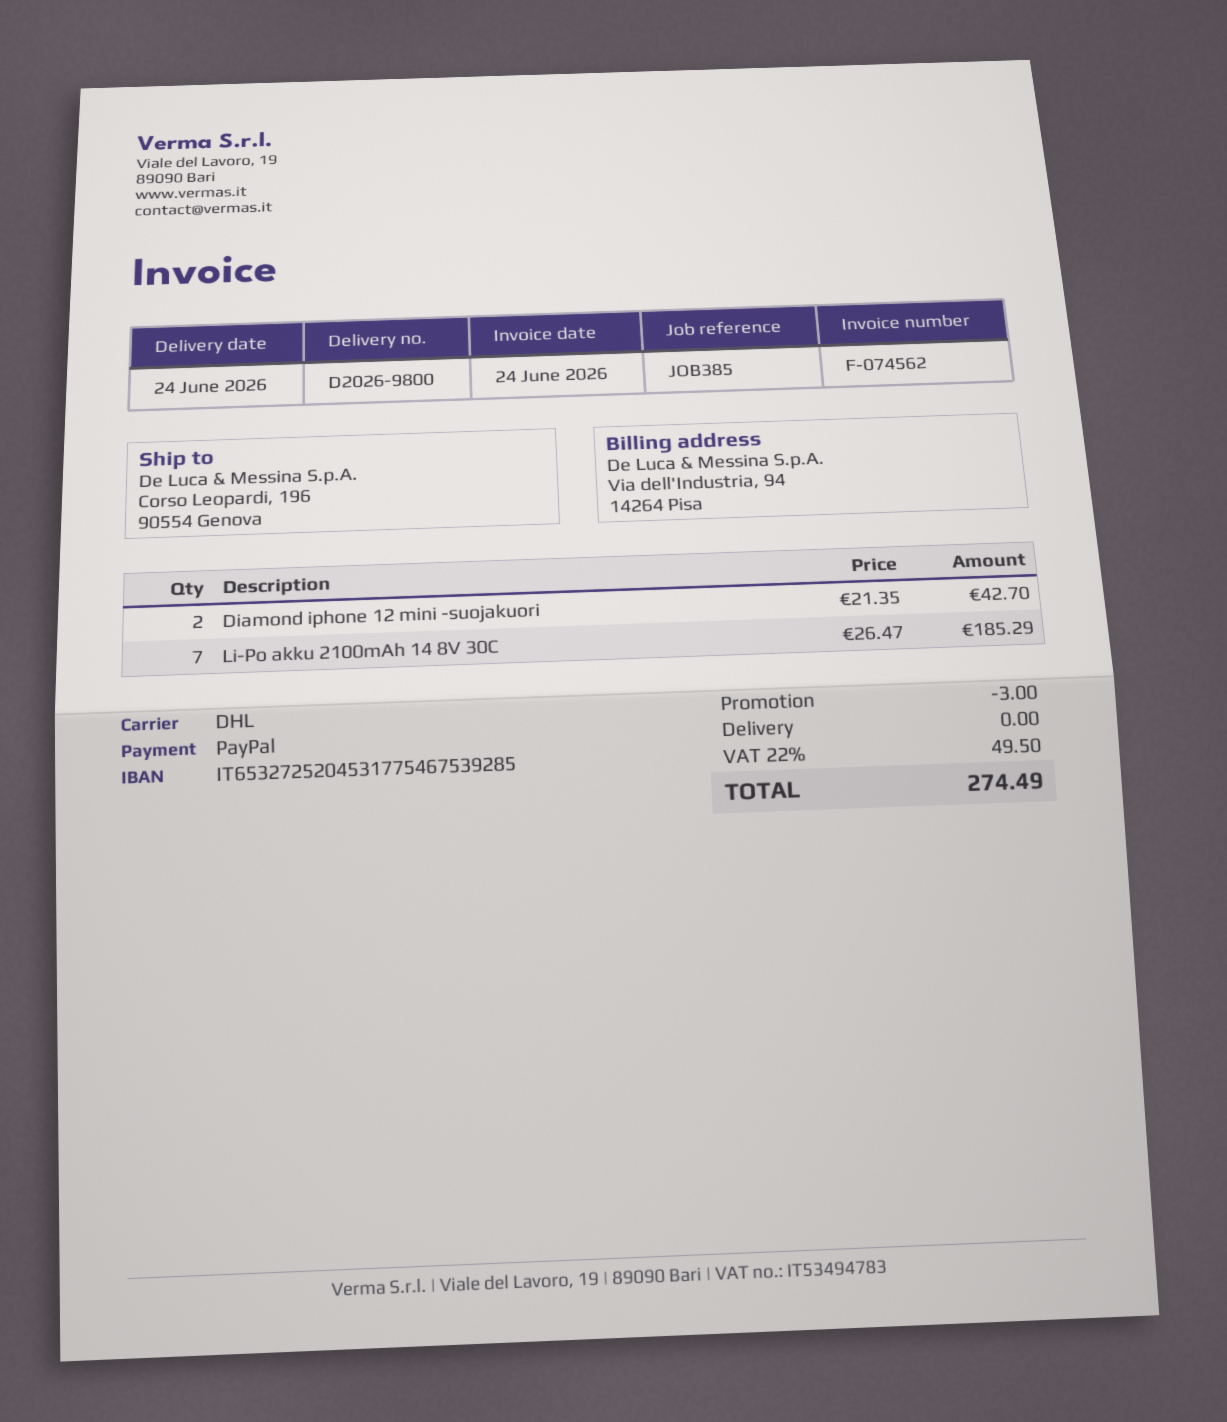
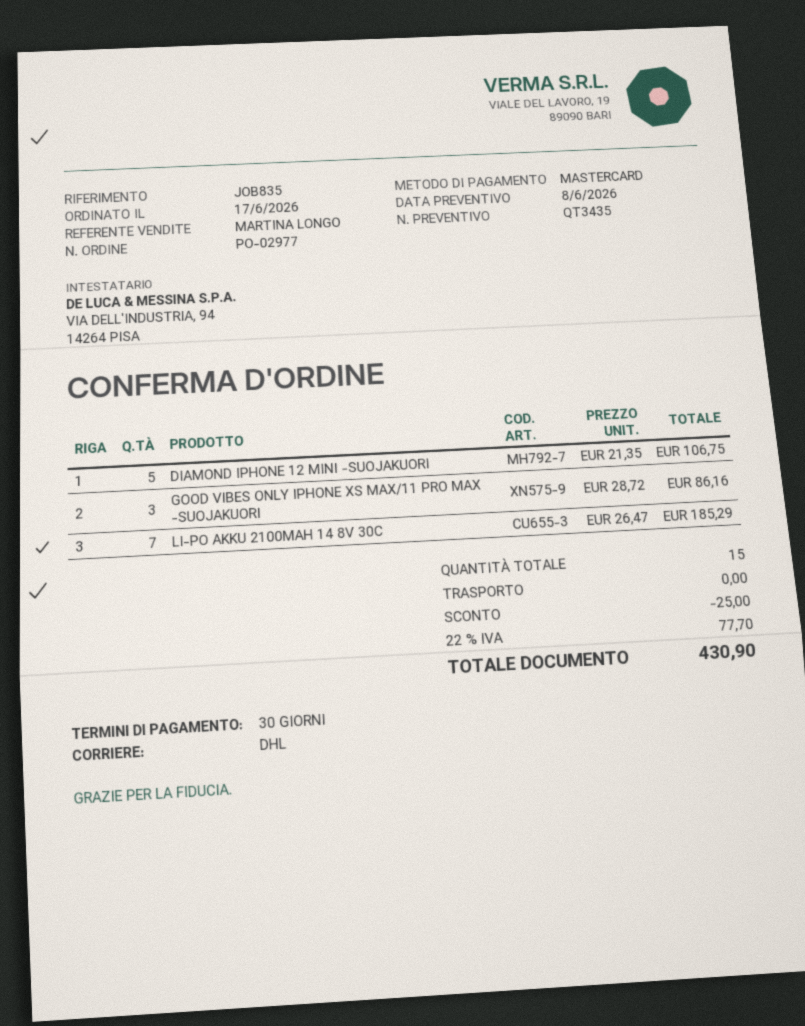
reference: JOB385 -> JOB835
payment method: PayPal -> Mastercard
Diamond iphone 12 mini -suojakuori: 2 x 21.35 = 42.70 -> 5 x 21.35 = 106.75
GOOD VIBES ONLY IPHONE XS MAX/11 PRO MAX -SUOJAKUORI: none -> 3 x 28.72 = 86.16
discount: 3.00 -> 25.00
tax: 22% = 49.50 -> 22% = 77.70
total: 274.49 -> 430.90

